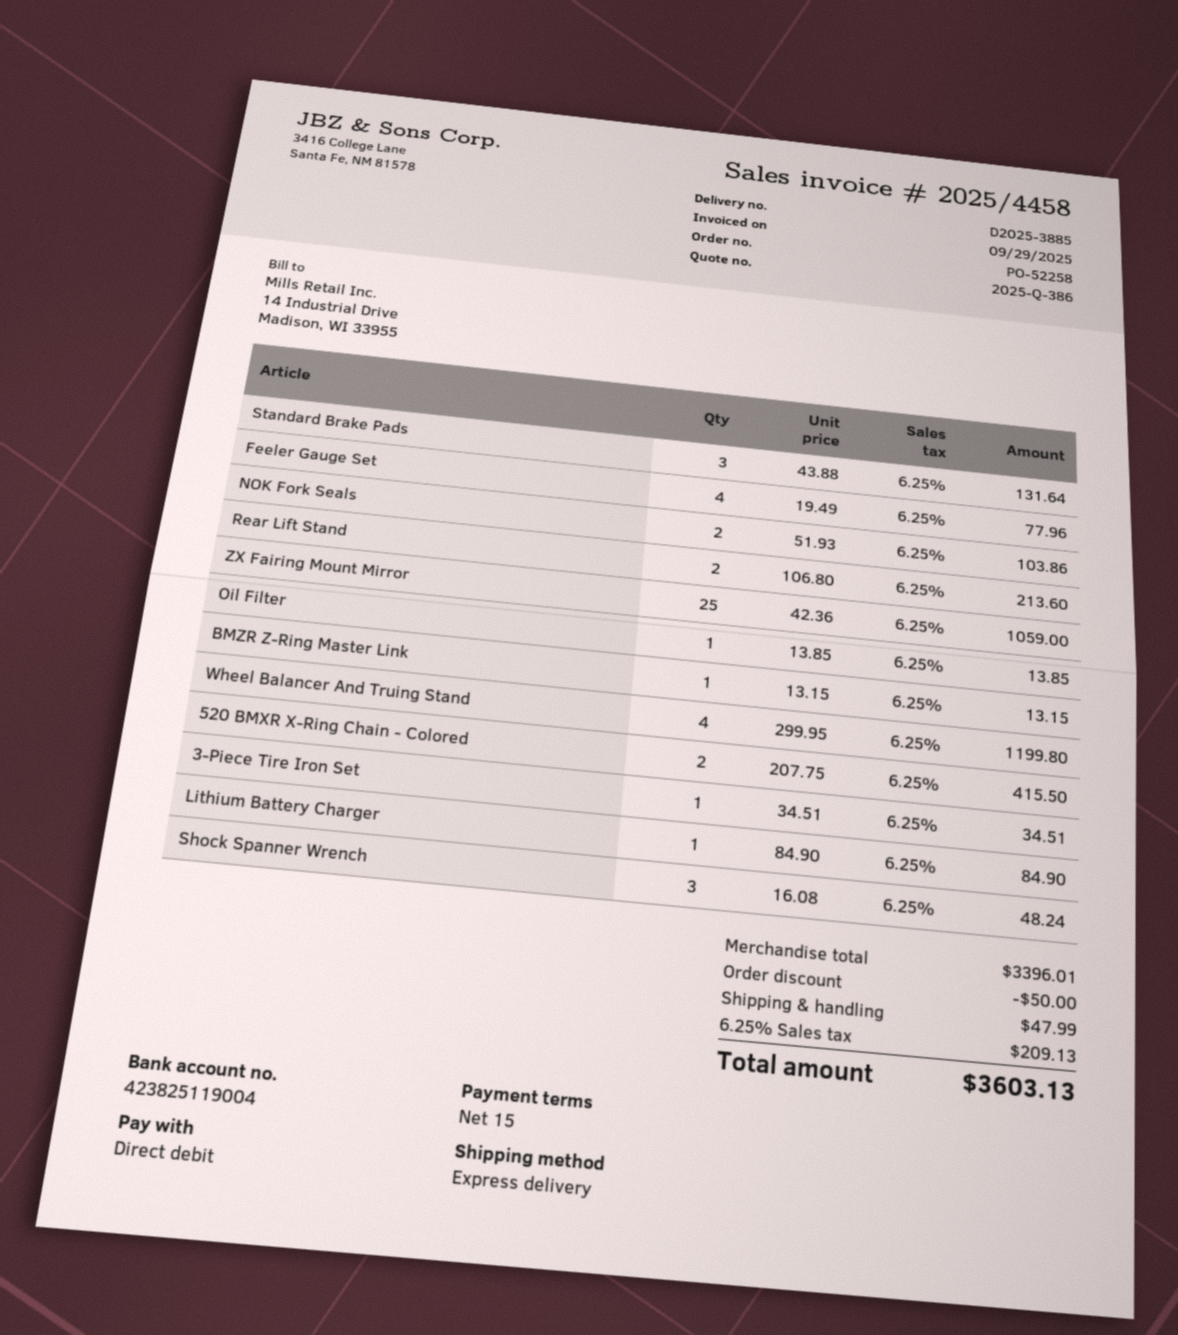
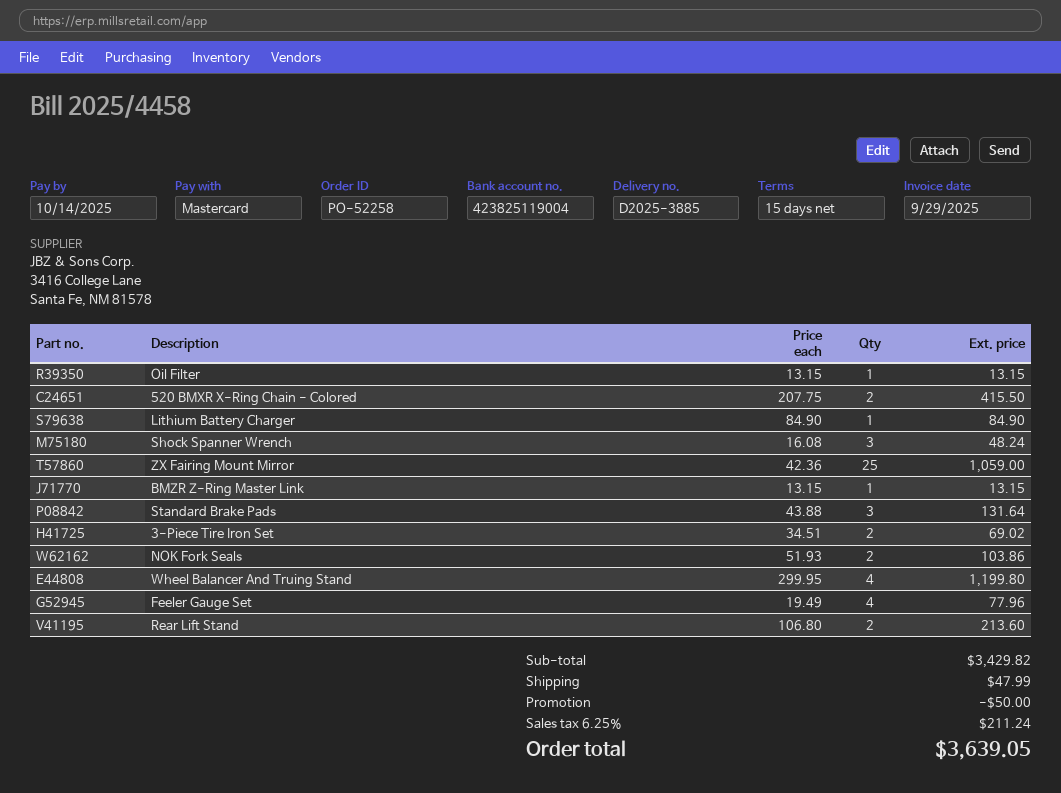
payment method: direct debit -> Mastercard
Oil Filter: 1 x 13.85 = 13.85 -> 1 x 13.15 = 13.15
3-Piece Tire Iron Set: 1 x 34.51 = 34.51 -> 2 x 34.51 = 69.02
subtotal: 3396.01 -> 3429.82
tax: 6.25% = 209.13 -> 6.25% = 211.24
total: 3603.13 -> 3639.05

